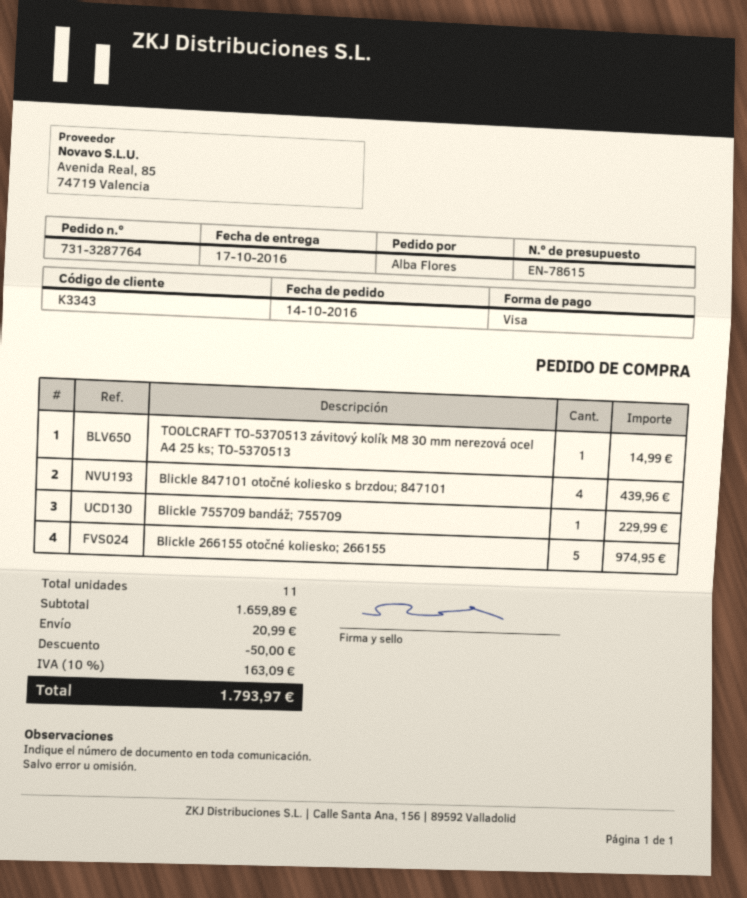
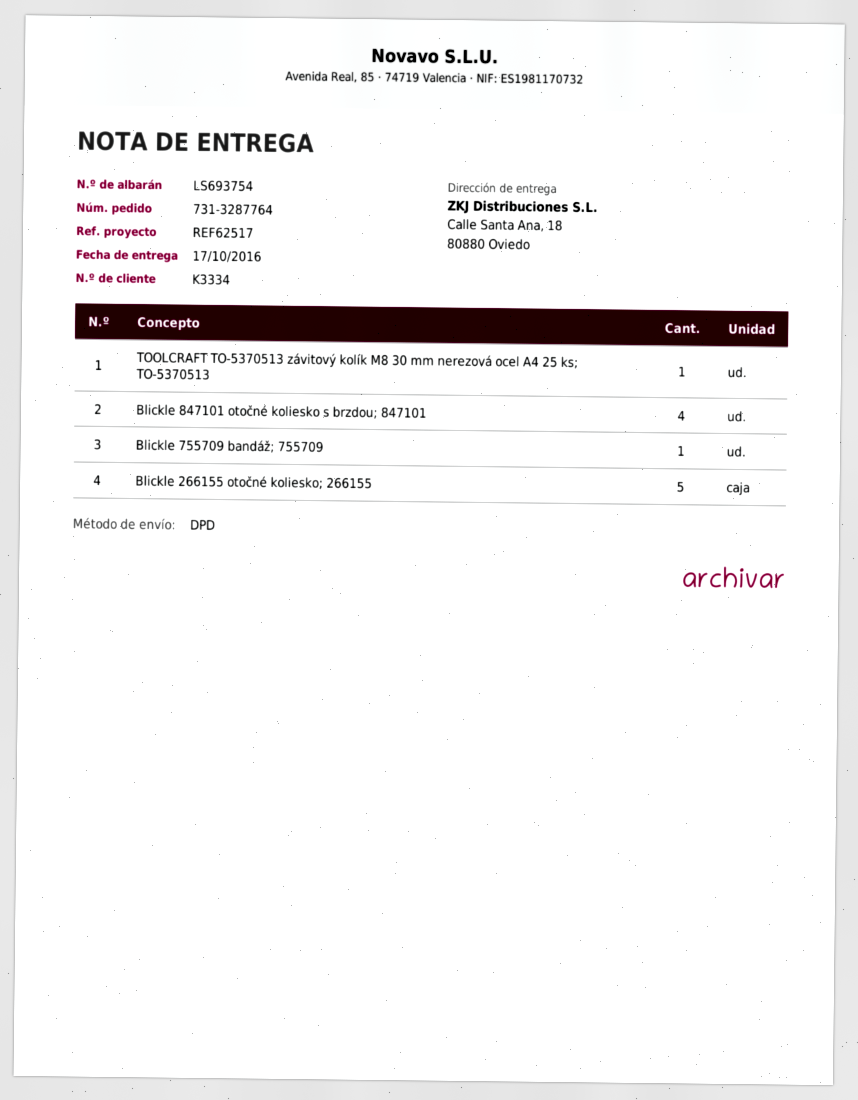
customer number: K3343 -> K3334

